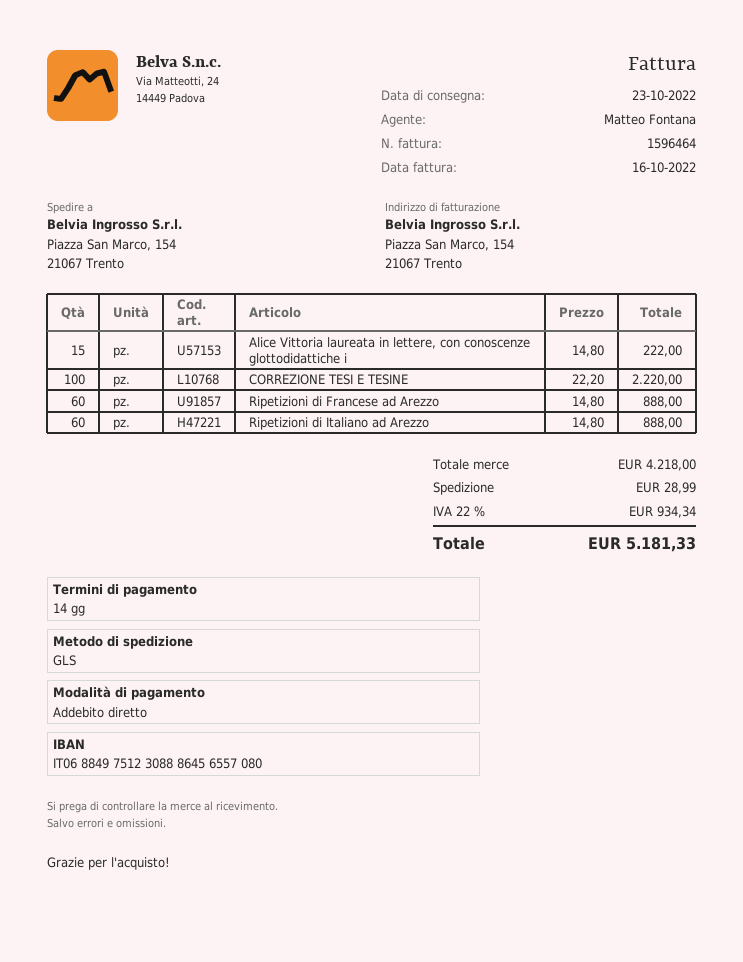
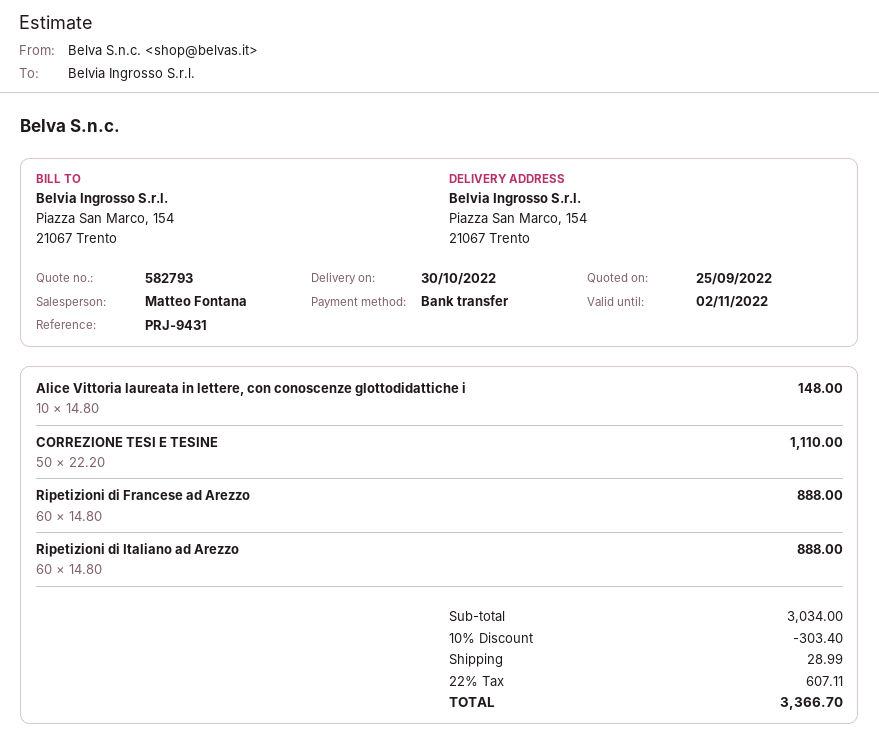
delivery date: 2022-10-23 -> 2022-10-30
payment method: direct debit -> bank transfer
Alice Vittoria laureata in lettere, con conoscenze glottodidattiche i: 15 x 14.80 = 222.00 -> 10 x 14.80 = 148.00
CORREZIONE TESI E TESINE: 100 x 22.20 = 2220.00 -> 50 x 22.20 = 1110.00
subtotal: 4218.00 -> 3034.00
discount: none -> 10% = 303.40
tax: 22% = 934.34 -> 22% = 607.11
total: 5181.33 -> 3366.70

